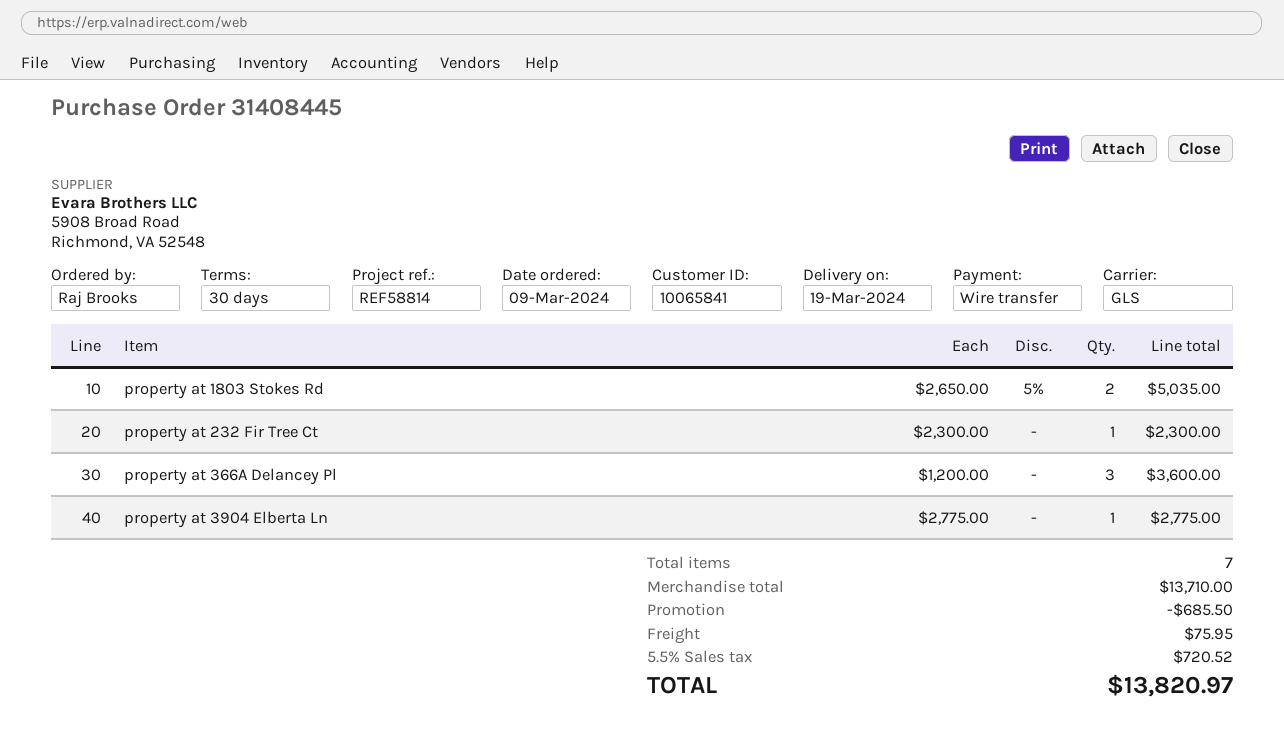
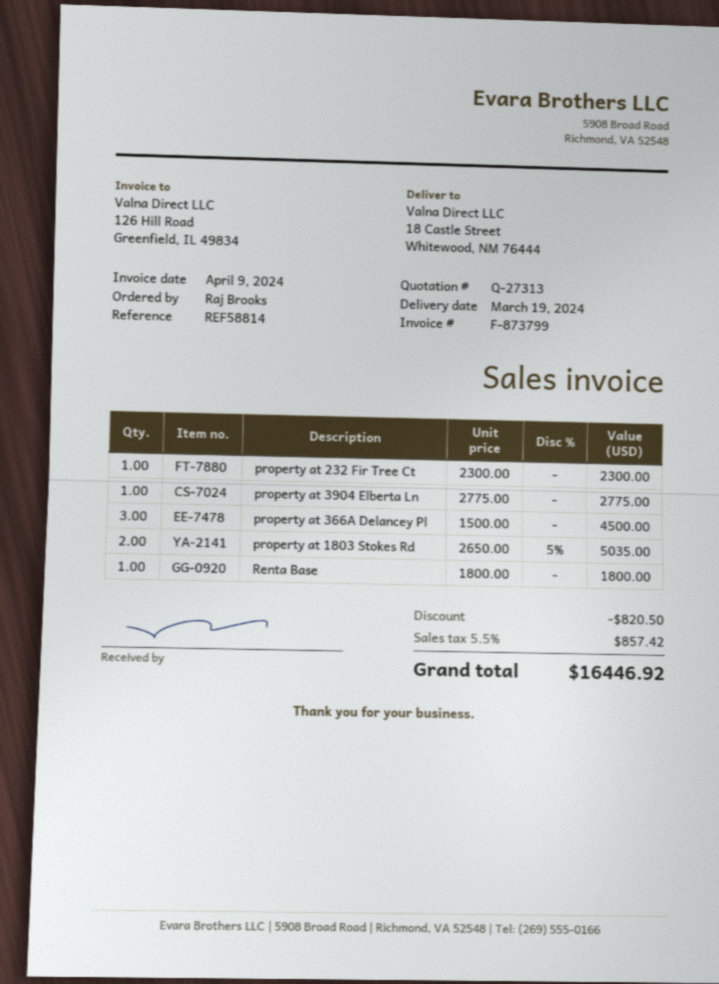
property at 366A Delancey Pl: 3 x 1200.00 = 3600.00 -> 3 x 1500.00 = 4500.00
Renta Base: none -> 1 x 1800.00 = 1800.00
discount: 685.50 -> 820.50
shipping: 75.95 -> none
tax: 5.5% = 720.52 -> 5.5% = 857.42
total: 13820.97 -> 16446.92

